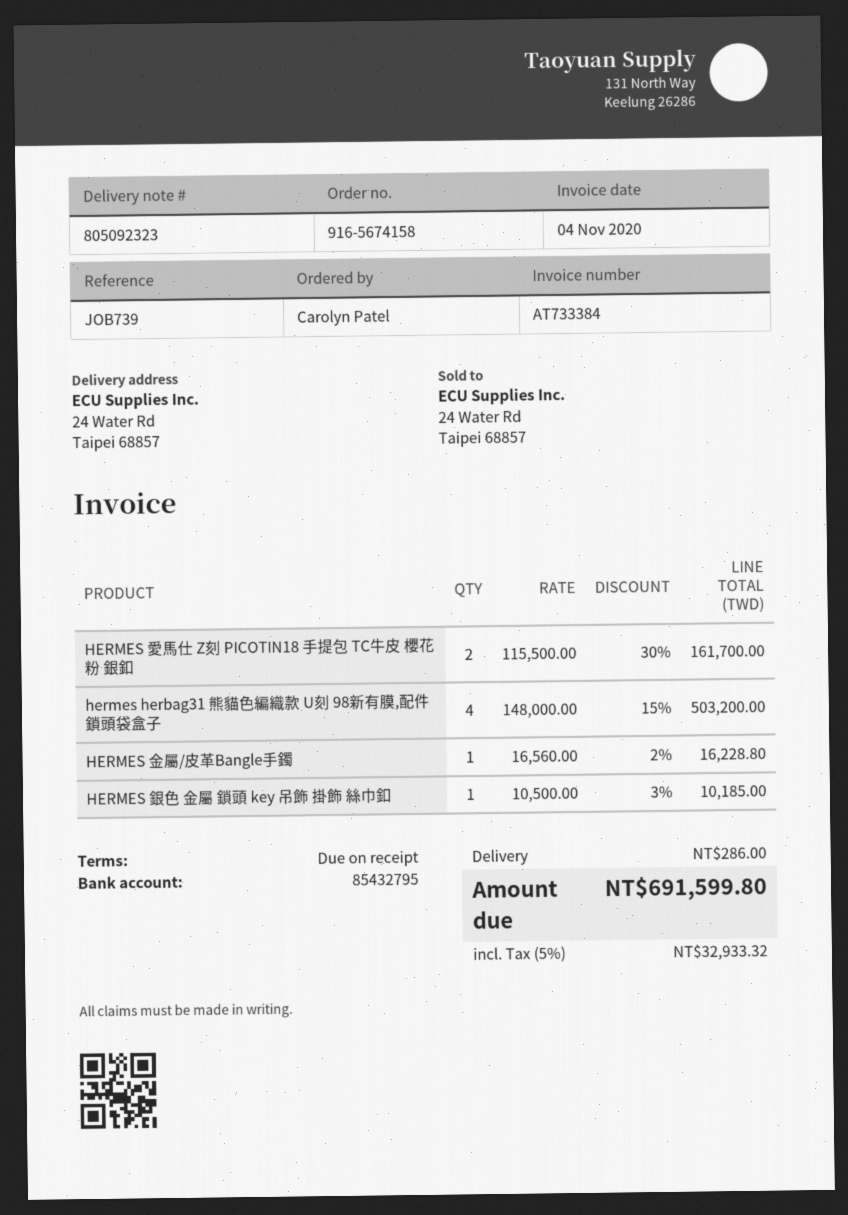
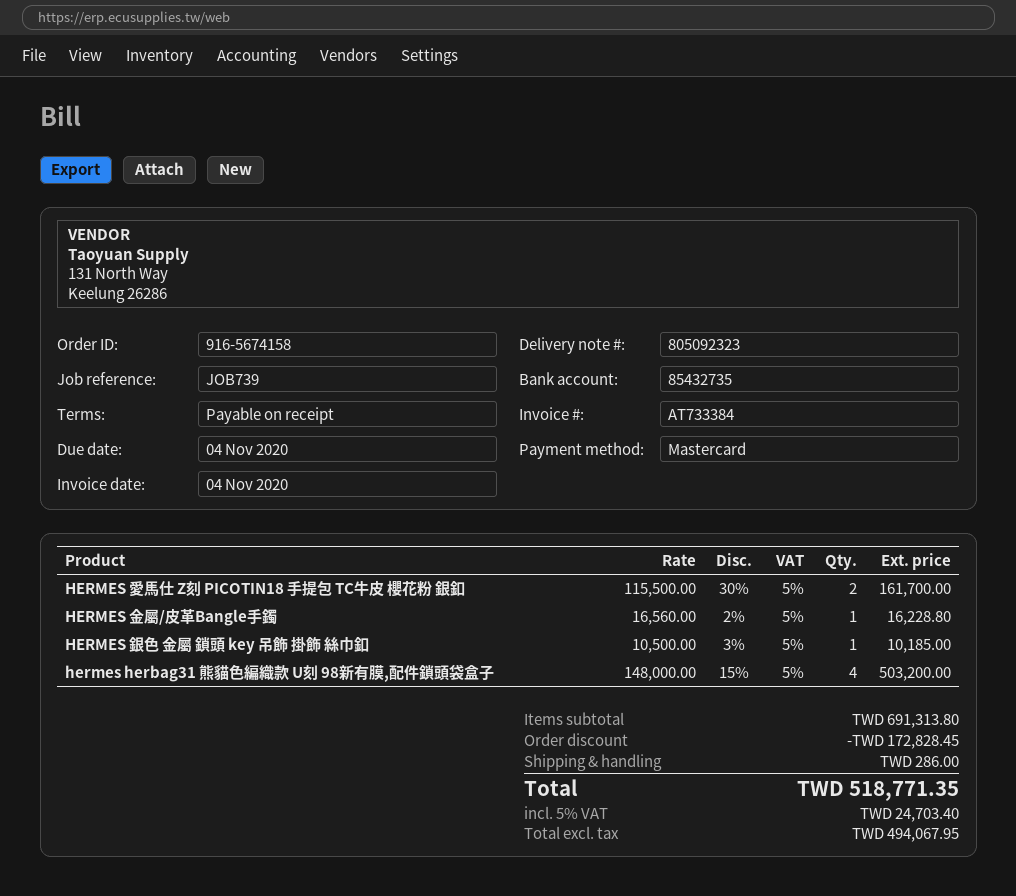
bank account: 85432795 -> 85432735
discount: none -> 172828.45
tax: 5% = 32933.32 -> 5% = 24703.40
total: 691599.80 -> 518771.35

